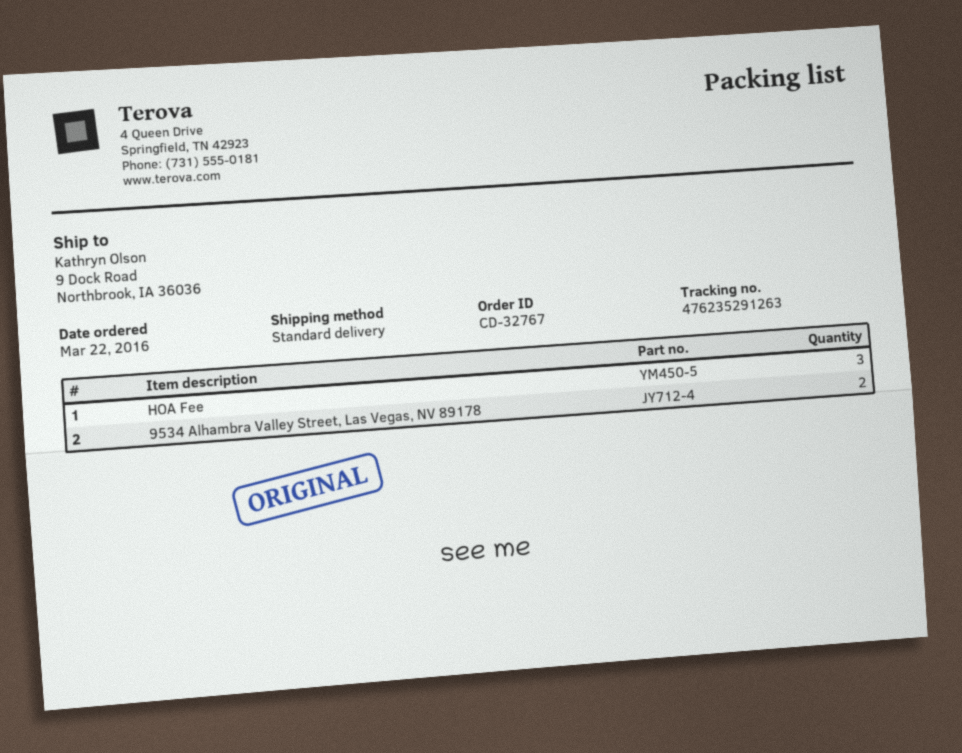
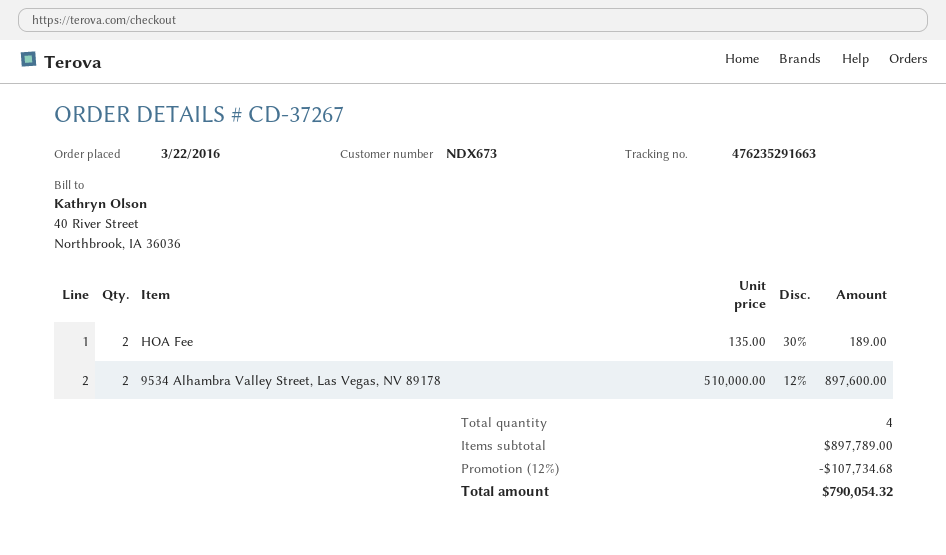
order number: CD-32767 -> CD-37267
tracking number: 476235291263 -> 476235291663
HOA Fee: 3 -> 2

